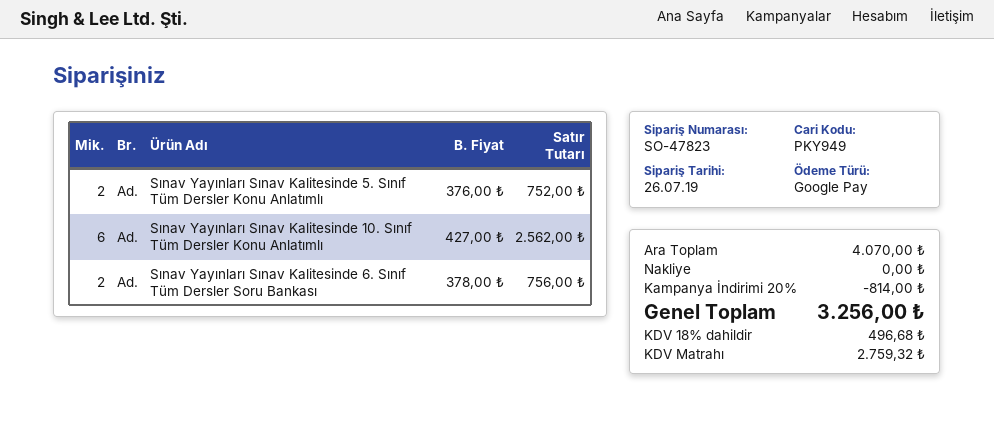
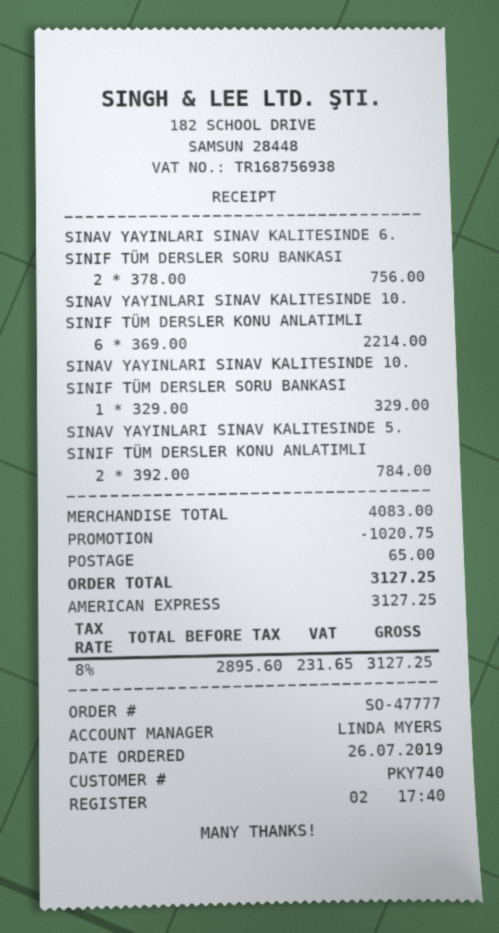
order number: SO-47823 -> SO-47777
customer number: PKY949 -> PKY740
payment method: Google Pay -> American Express
Sınav Yayınları Sınav Kalitesinde 5. Sınıf Tüm Dersler Konu Anlatımlı: 2 x 376.00 = 752.00 -> 2 x 392.00 = 784.00
Sınav Yayınları Sınav Kalitesinde 10. Sınıf Tüm Dersler Konu Anlatımlı: 6 x 427.00 = 2562.00 -> 6 x 369.00 = 2214.00
SINAV YAYINLARI SINAV KALITESINDE 10. SINIF TÜM DERSLER SORU BANKASI: none -> 1 x 329.00 = 329.00
subtotal: 4070.00 -> 4083.00
discount: 814.00 -> 1020.75
shipping: 0.00 -> 65.00
net: 2759.32 -> 2895.60
tax: 18% = 496.68 -> 8% = 231.65
total: 3256.00 -> 3127.25

